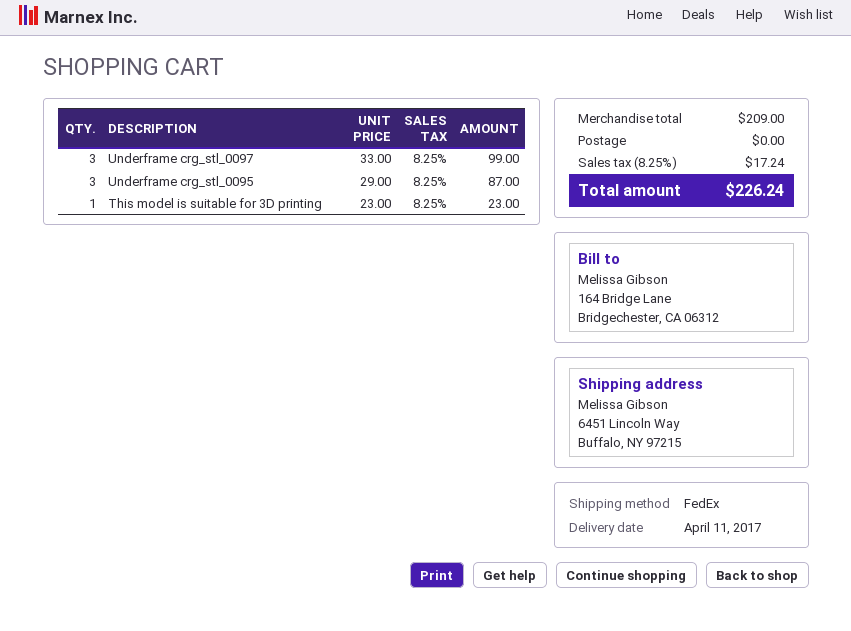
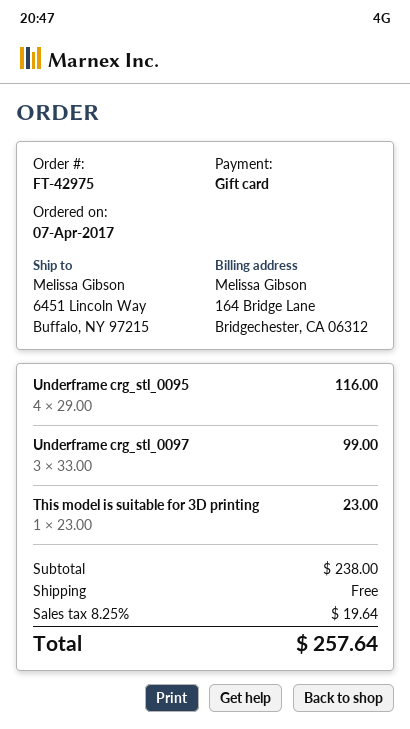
Underframe crg_stl_0095: 3 x 29.00 = 87.00 -> 4 x 29.00 = 116.00
subtotal: 209.00 -> 238.00
tax: 8.25% = 17.24 -> 8.25% = 19.64
total: 226.24 -> 257.64

